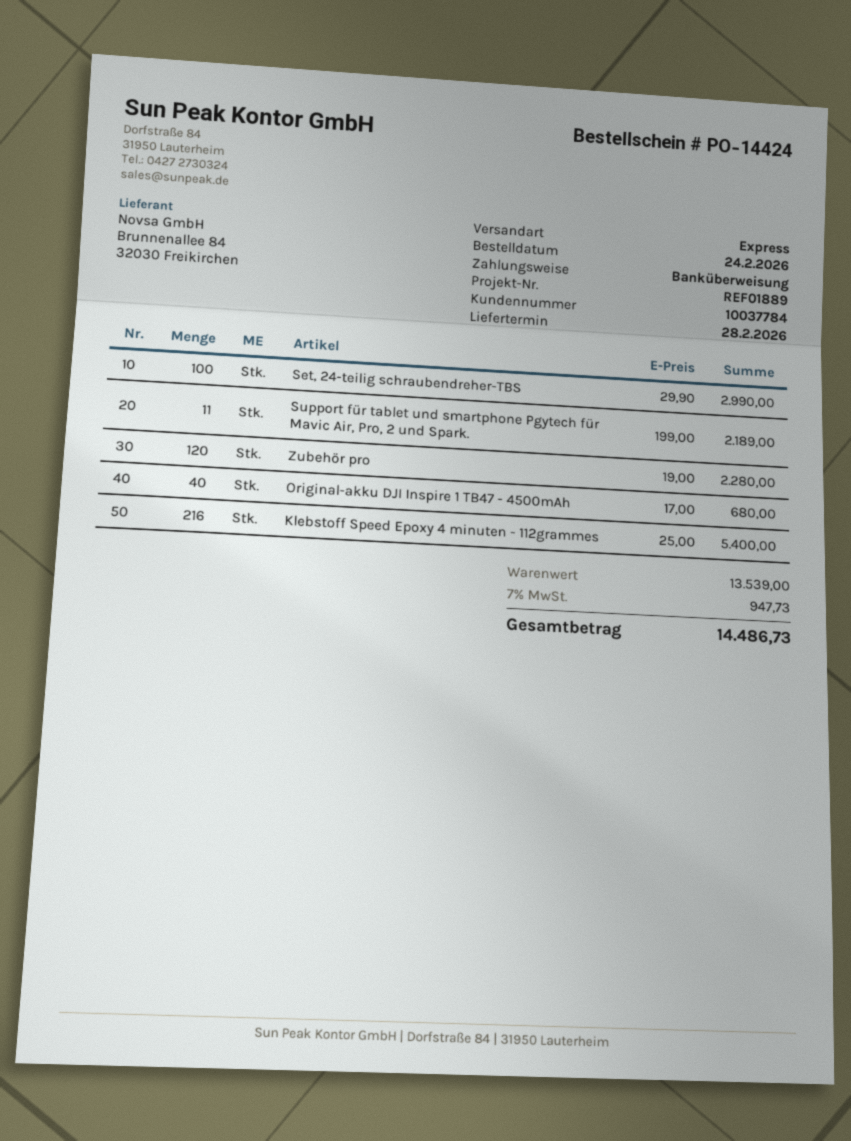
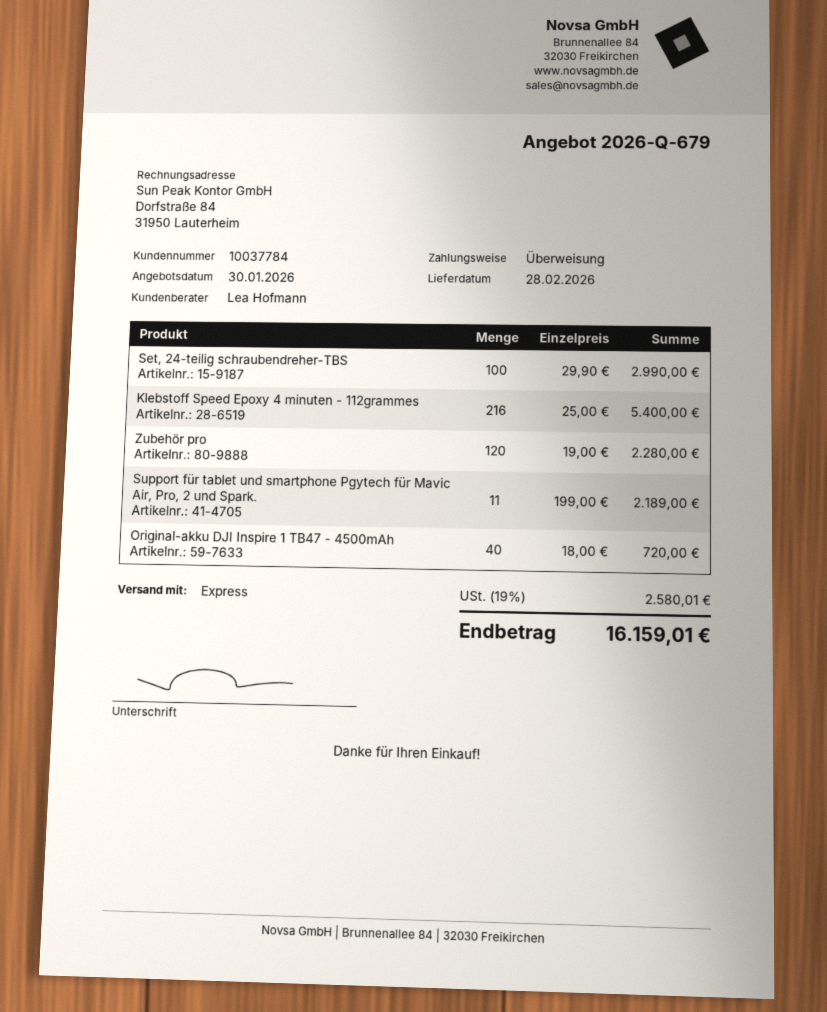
Original-akku DJI Inspire 1 TB47 - 4500mAh: 40 x 17.00 = 680.00 -> 40 x 18.00 = 720.00
tax: 7% = 947.73 -> 19% = 2580.01
total: 14486.73 -> 16159.01

